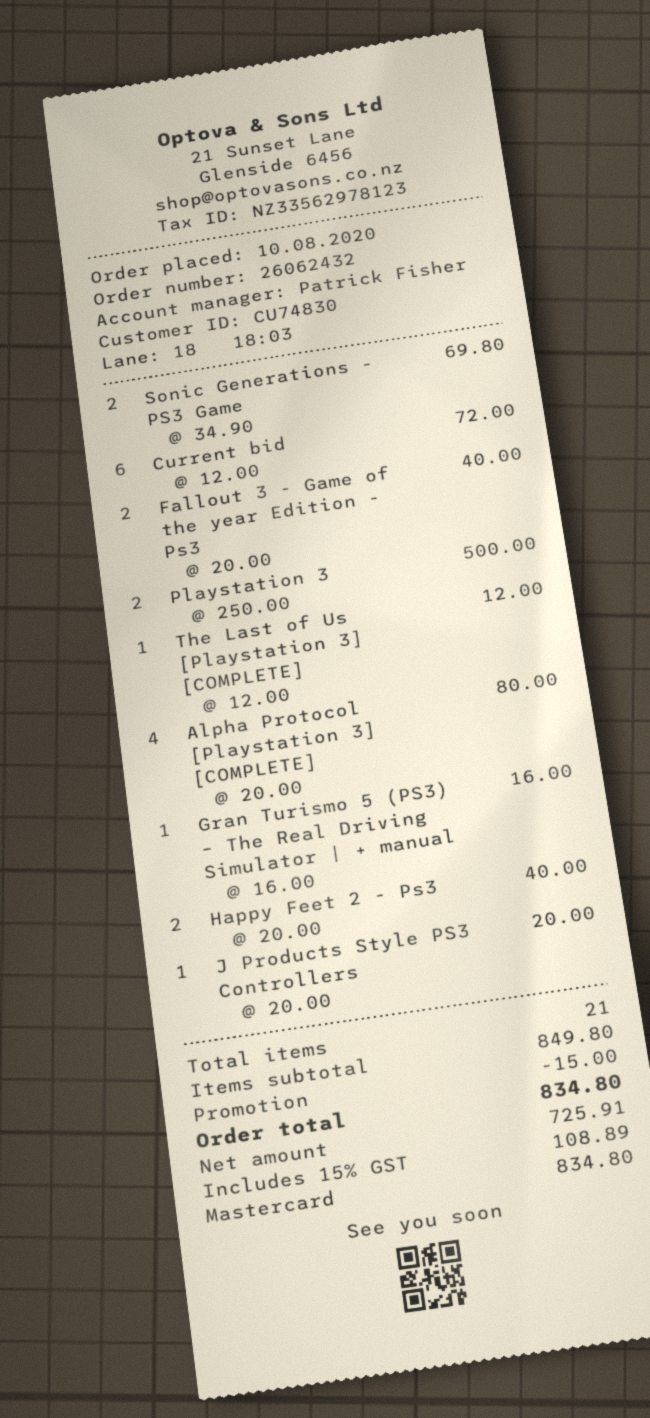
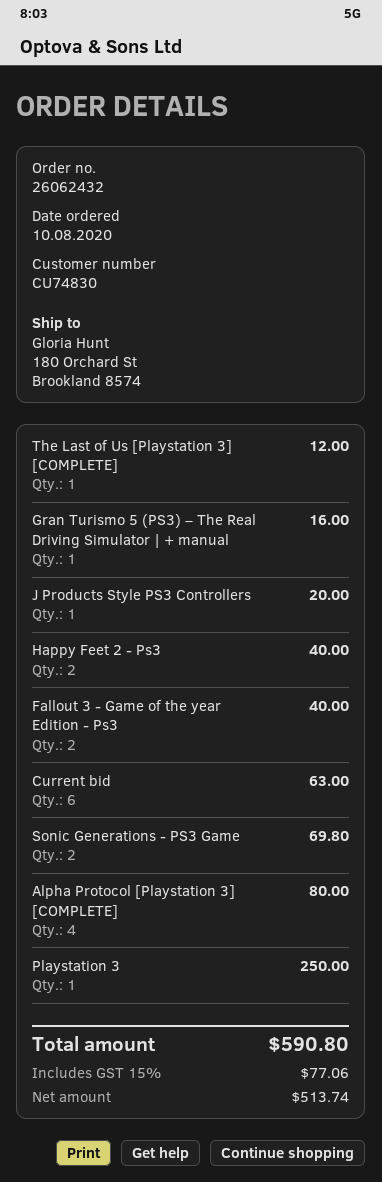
Current bid: 6 for 72.00 -> 6 for 63.00
Playstation 3: 2 for 500.00 -> 1 for 250.00
discount: 15.00 -> none
net: 725.91 -> 513.74
tax: 15% = 108.89 -> 15% = 77.06
total: 834.80 -> 590.80

